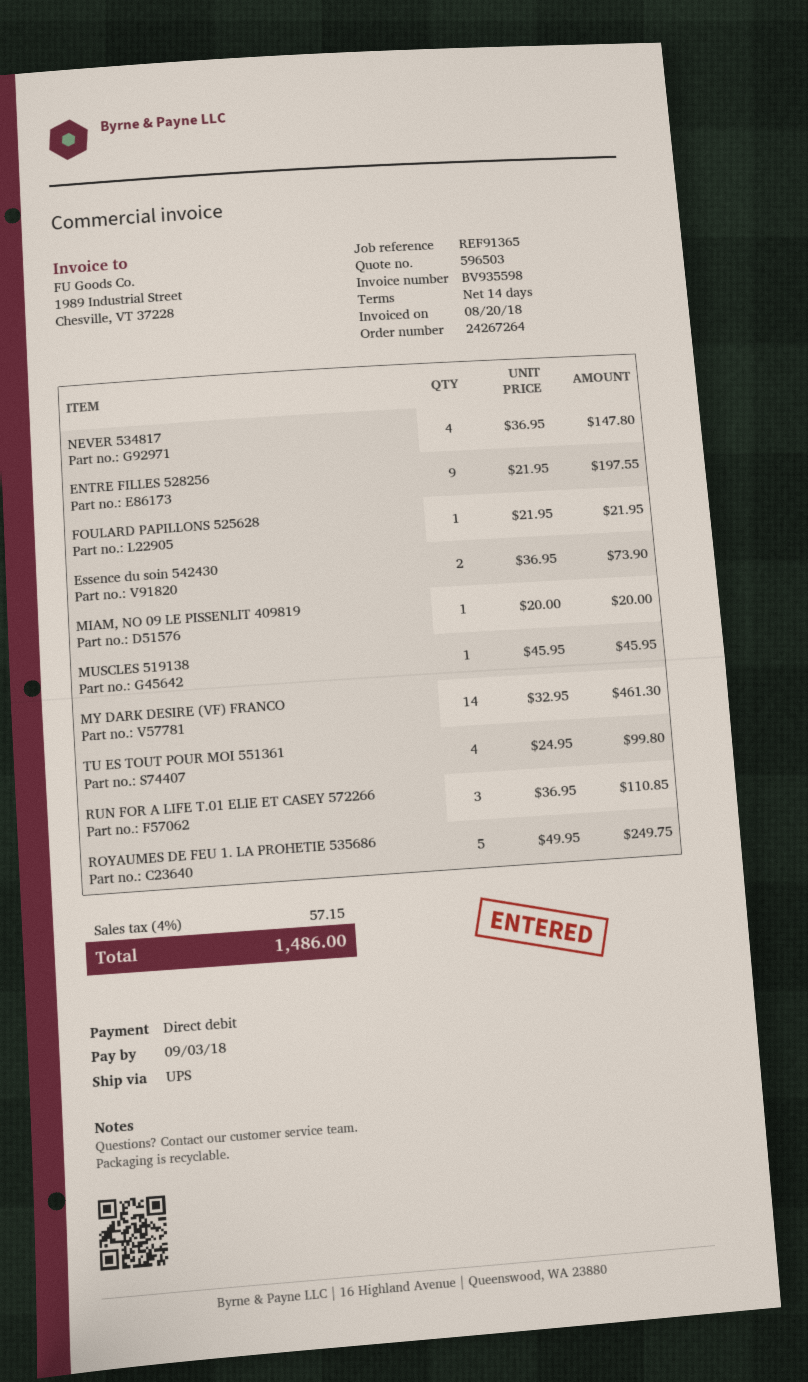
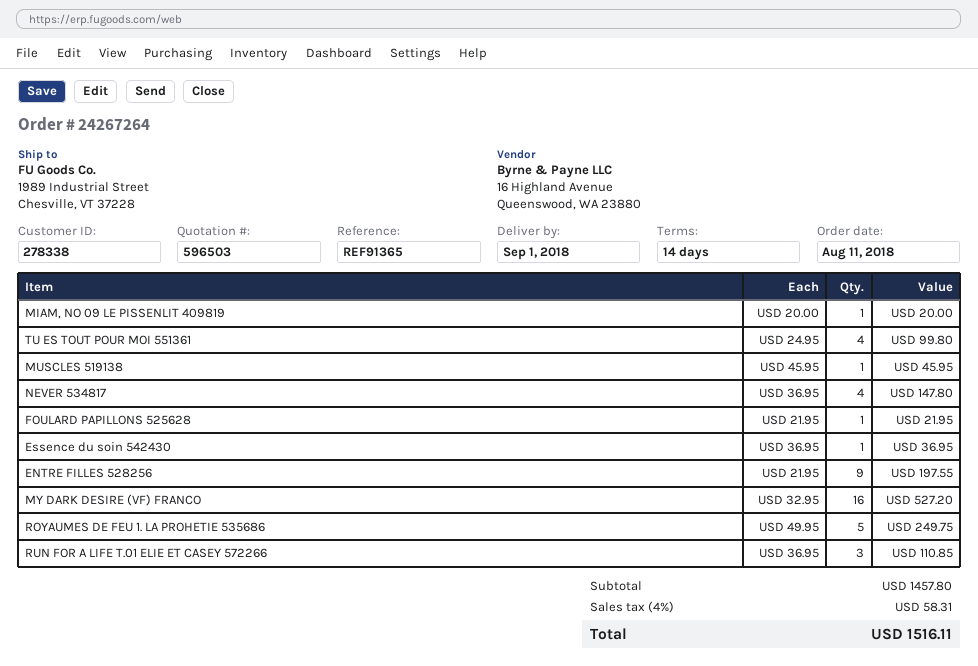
Essence du soin 542430: 2 x 36.95 = 73.90 -> 1 x 36.95 = 36.95
MY DARK DESIRE (VF) FRANCO: 14 x 32.95 = 461.30 -> 16 x 32.95 = 527.20
tax: 4% = 57.15 -> 4% = 58.31
total: 1486.00 -> 1516.11

